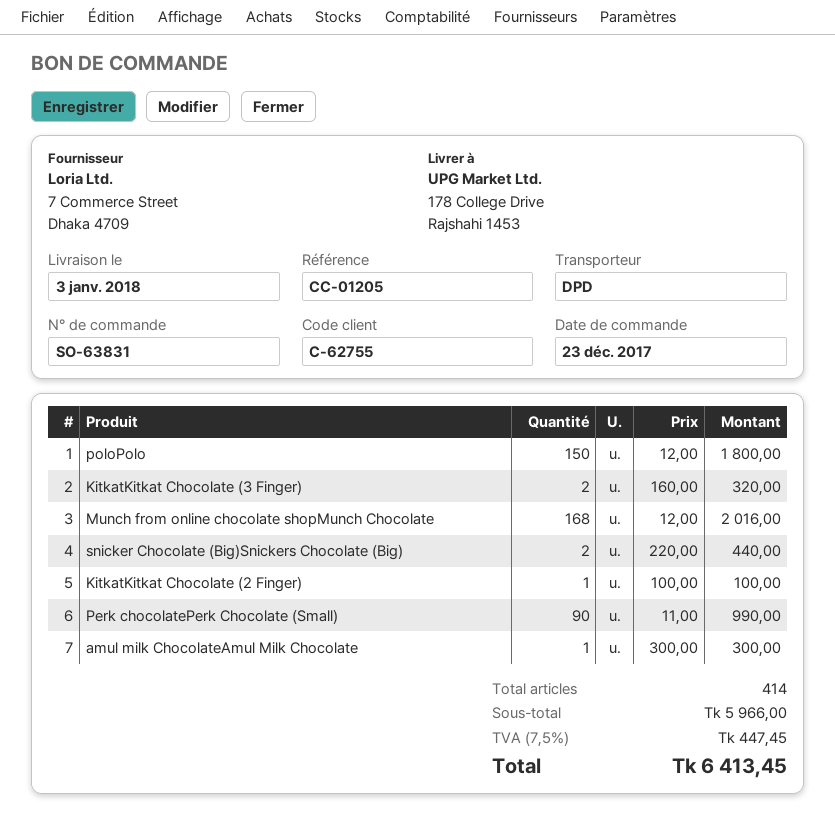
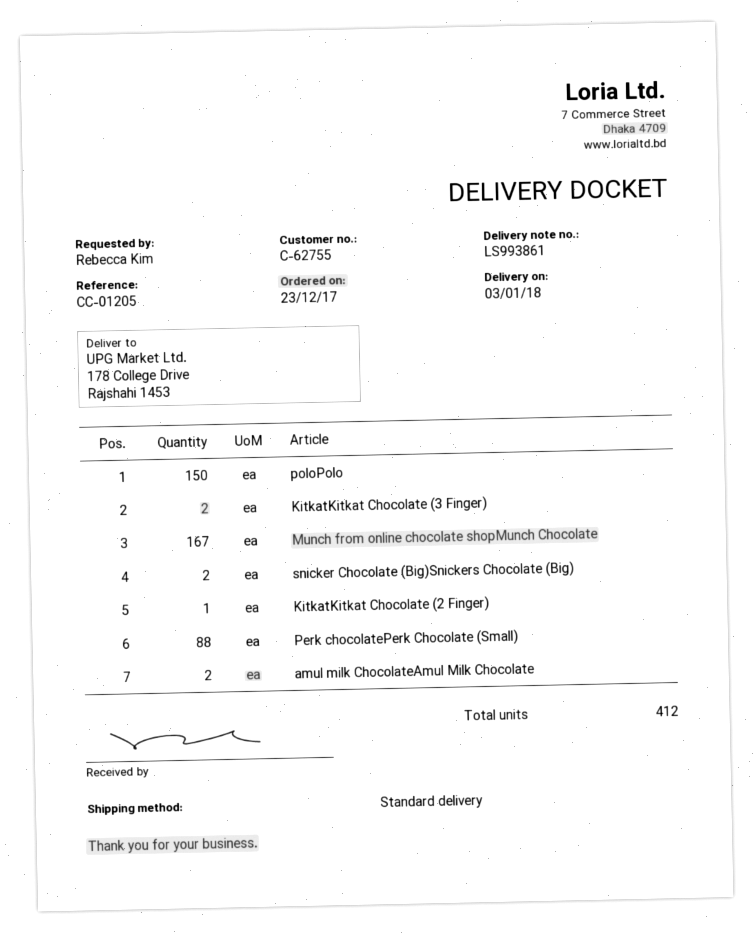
shipping method: DPD -> standard
Munch from online chocolate shopMunch Chocolate: 168 -> 167
Perk chocolatePerk Chocolate (Small): 90 -> 88
amul milk ChocolateAmul Milk Chocolate: 1 -> 2
total quantity: 414 -> 412

